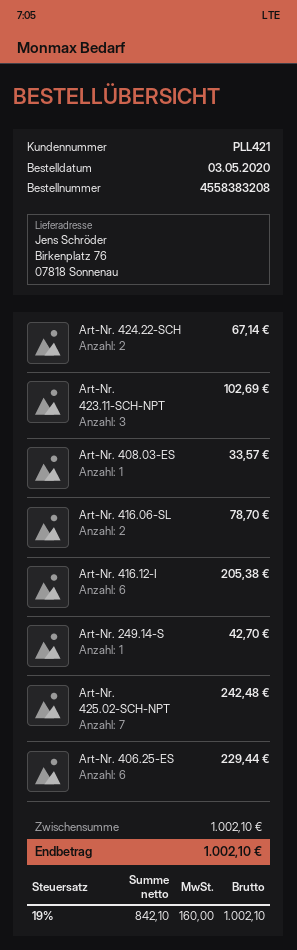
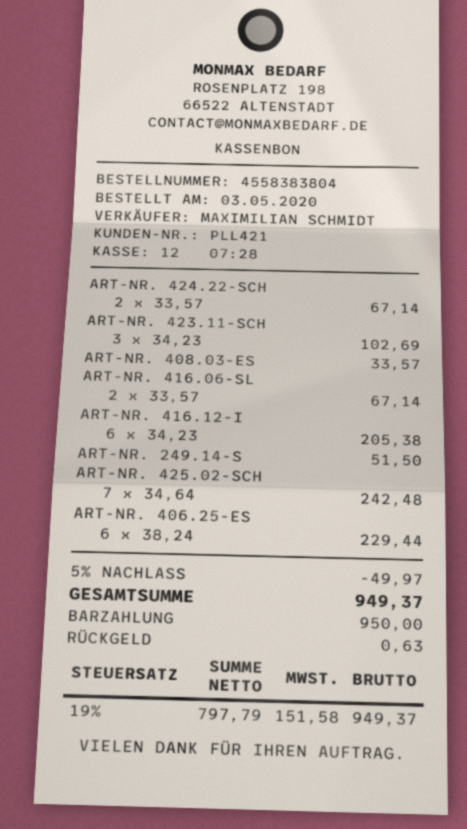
order number: 4558383208 -> 4558383804
Art-Nr. 416.06-SL: 2 for 78.70 -> 2 for 67.14
Art-Nr. 249.14-S: 1 for 42.70 -> 1 for 51.50
discount: none -> 5% = 49.97
net: 842.10 -> 797.79
tax: 19% = 160.00 -> 19% = 151.58
total: 1002.10 -> 949.37

